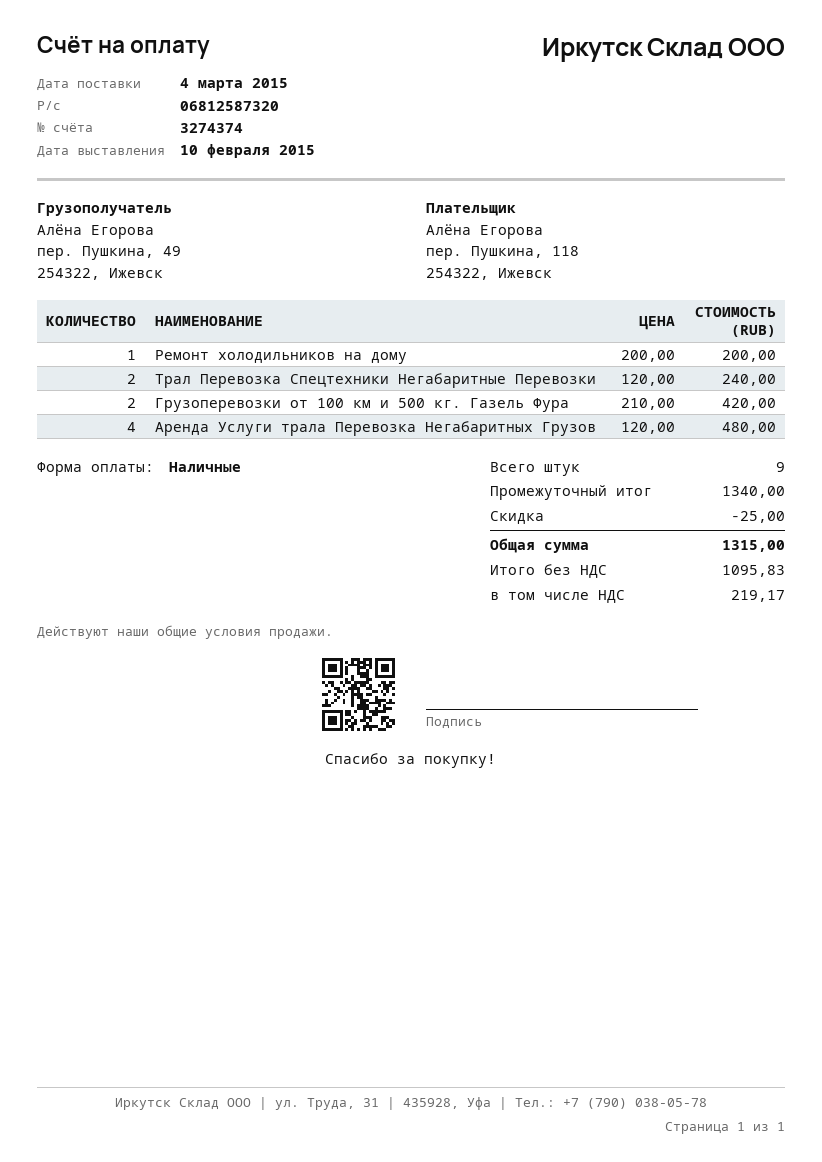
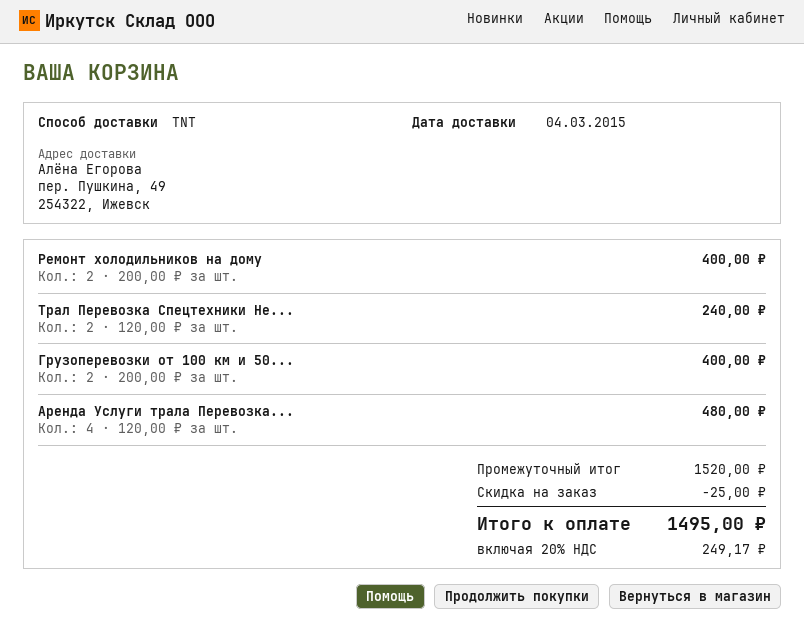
Ремонт холодильников на дому: 1 x 200.00 = 200.00 -> 2 x 200.00 = 400.00
Грузоперевозки от 100 км и 500 кг. Газель Фура: 2 x 210.00 = 420.00 -> 2 x 200.00 = 400.00
subtotal: 1340.00 -> 1520.00
tax: 219.17 -> 249.17
total: 1315.00 -> 1495.00

